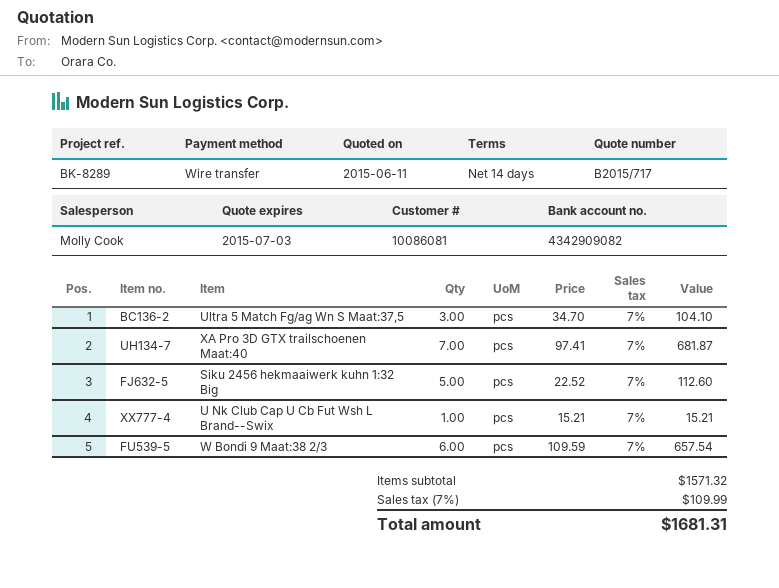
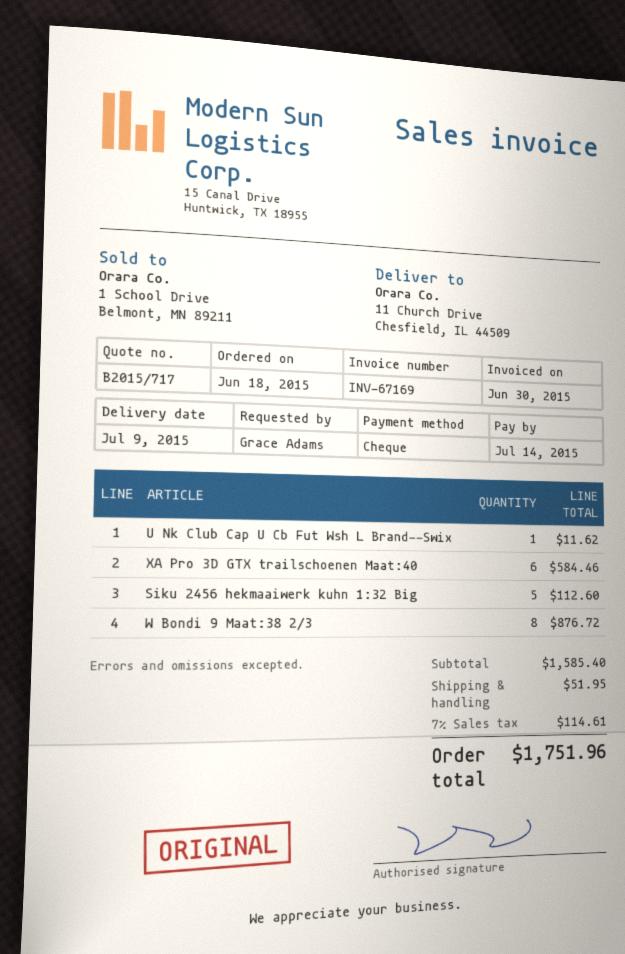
payment method: bank transfer -> cheque
Ultra 5 Match Fg/ag Wn S Maat:37,5: 3 for 104.10 -> none
XA Pro 3D GTX trailschoenen Maat:40: 7 for 681.87 -> 6 for 584.46
U Nk Club Cap U Cb Fut Wsh L Brand--Swix: 1 for 15.21 -> 1 for 11.62
W Bondi 9 Maat:38 2/3: 6 for 657.54 -> 8 for 876.72
subtotal: 1571.32 -> 1585.40
shipping: none -> 51.95
tax: 7% = 109.99 -> 7% = 114.61
total: 1681.31 -> 1751.96

